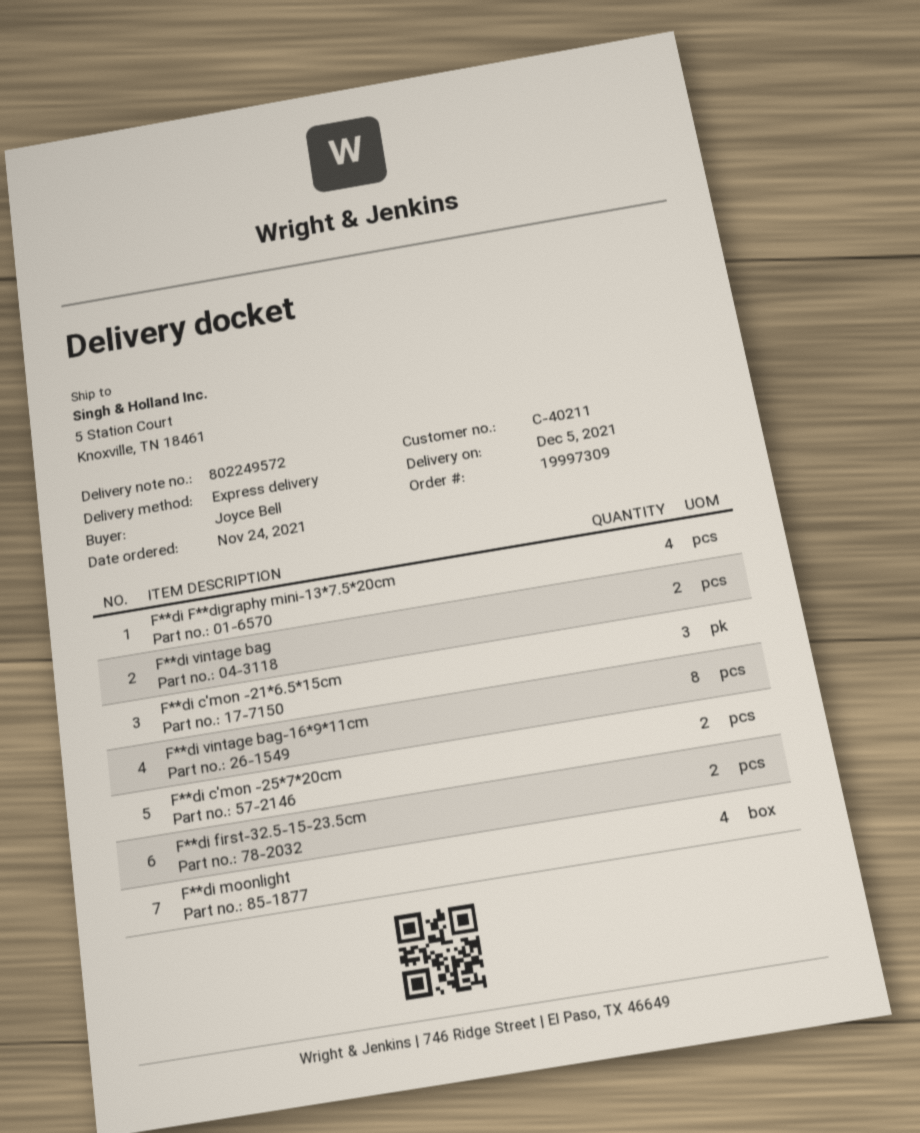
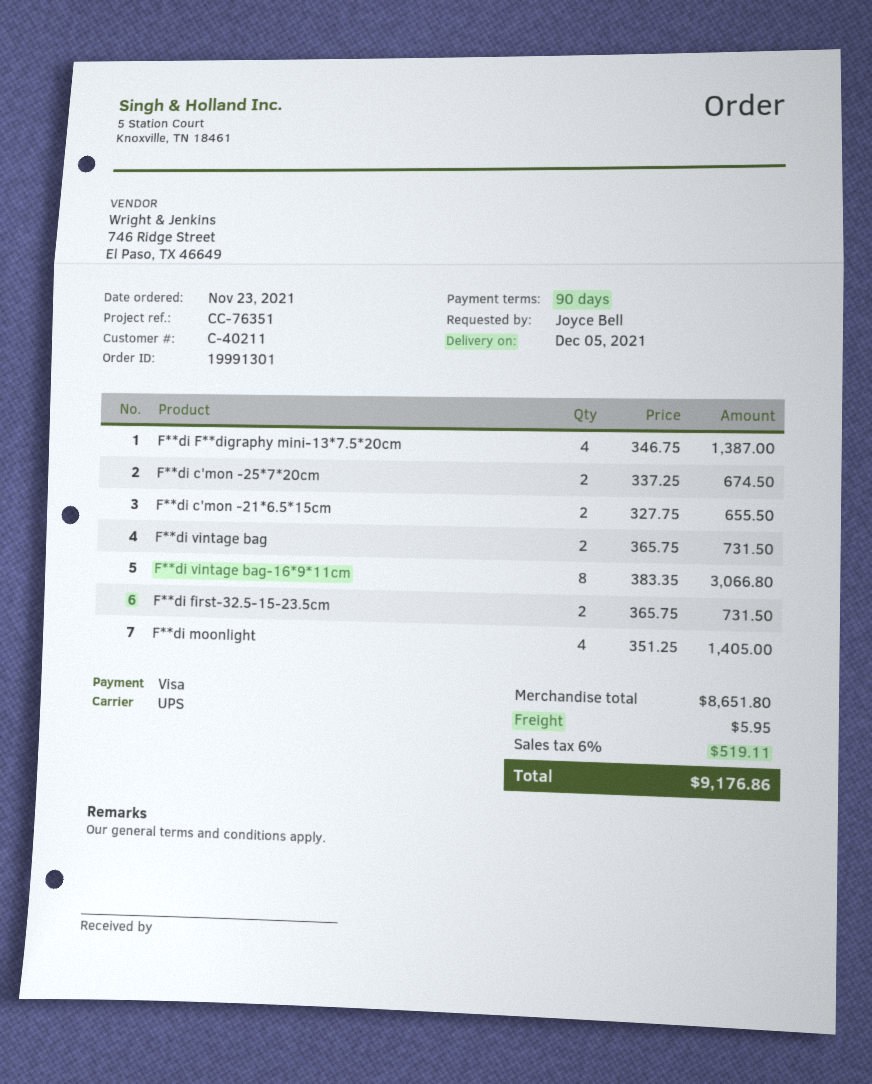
order number: 19997309 -> 19991301
order date: 2021-11-24 -> 2021-11-23
shipping method: express -> UPS
F**di c'mon -21*6.5*15cm: 3 -> 2

